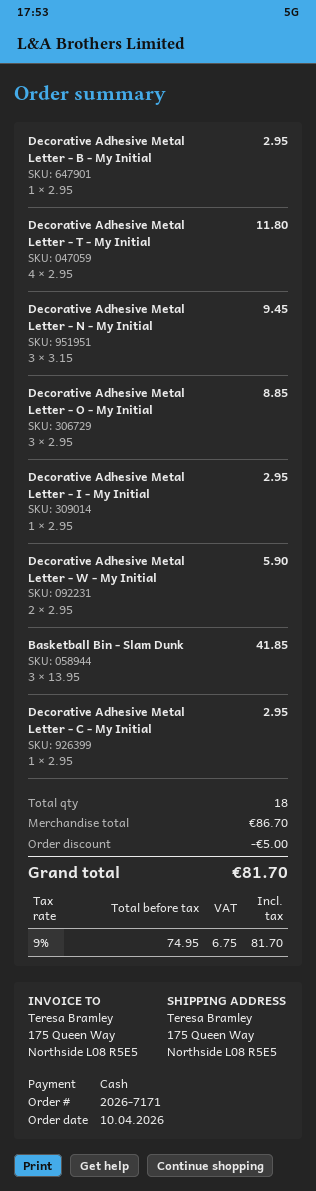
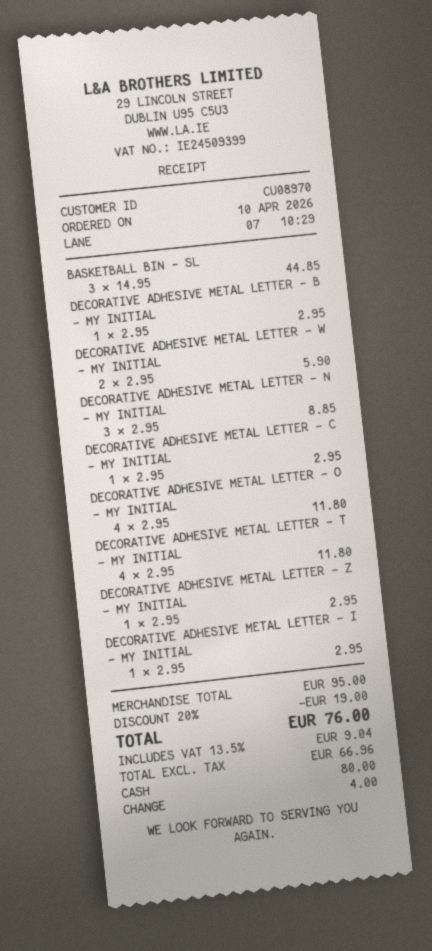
Decorative Adhesive Metal Letter - N - My Initial: 3 x 3.15 = 9.45 -> 3 x 2.95 = 8.85
Decorative Adhesive Metal Letter - O - My Initial: 3 x 2.95 = 8.85 -> 4 x 2.95 = 11.80
Basketball Bin - Slam Dunk: 3 x 13.95 = 41.85 -> 3 x 14.95 = 44.85
DECORATIVE ADHESIVE METAL LETTER - Z - MY INITIAL: none -> 1 x 2.95 = 2.95
subtotal: 86.70 -> 95.00
discount: 5.00 -> 19.00
net: 74.95 -> 66.96
tax: 9% = 6.75 -> 13.5% = 9.04
total: 81.70 -> 76.00

